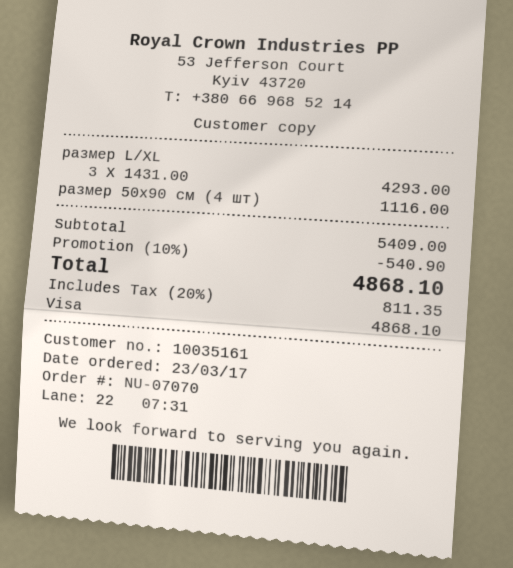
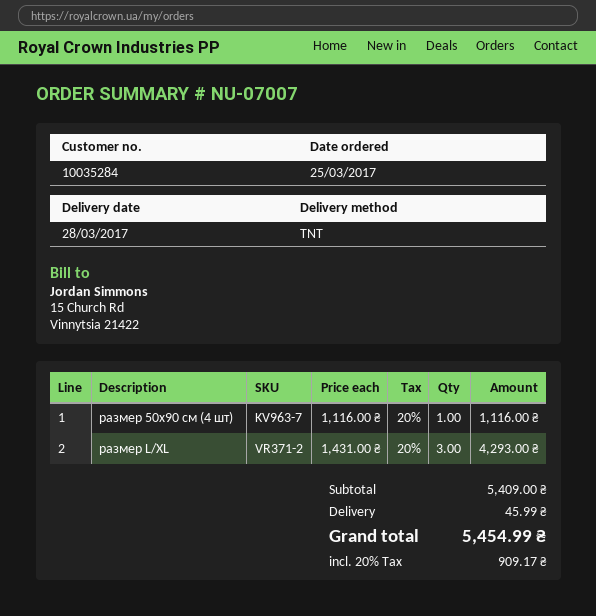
order number: NU-07070 -> NU-07007
order date: 2017-03-23 -> 2017-03-25
customer number: 10035161 -> 10035284
discount: 10% = 540.90 -> none
shipping: none -> 45.99
tax: 20% = 811.35 -> 20% = 909.17
total: 4868.10 -> 5454.99

